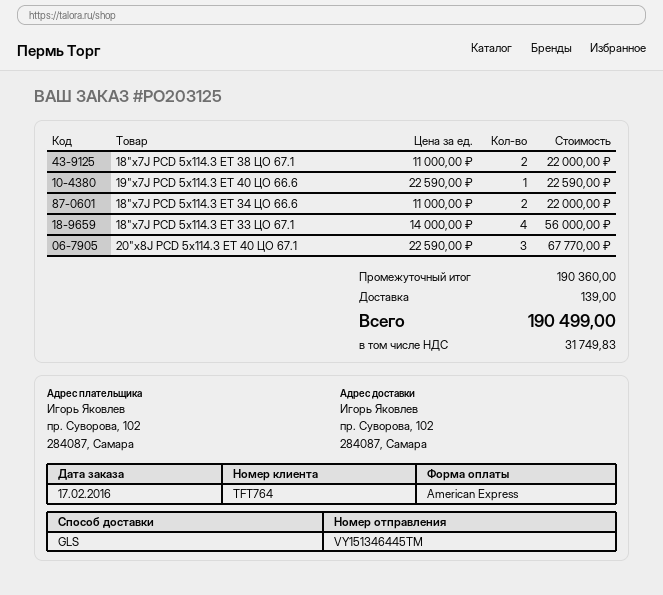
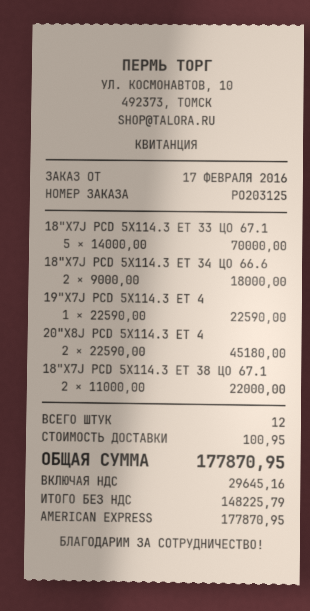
18"x7J PCD 5x114.3 ЕТ 34 ЦО 66.6: 2 x 11000.00 = 22000.00 -> 2 x 9000.00 = 18000.00
18"x7J PCD 5x114.3 ЕТ 33 ЦО 67.1: 4 x 14000.00 = 56000.00 -> 5 x 14000.00 = 70000.00
20"x8J PCD 5x114.3 ЕТ 40 ЦО 67.1: 3 x 22590.00 = 67770.00 -> 2 x 22590.00 = 45180.00
shipping: 139.00 -> 100.95
tax: 31749.83 -> 29645.16
total: 190499.00 -> 177870.95

